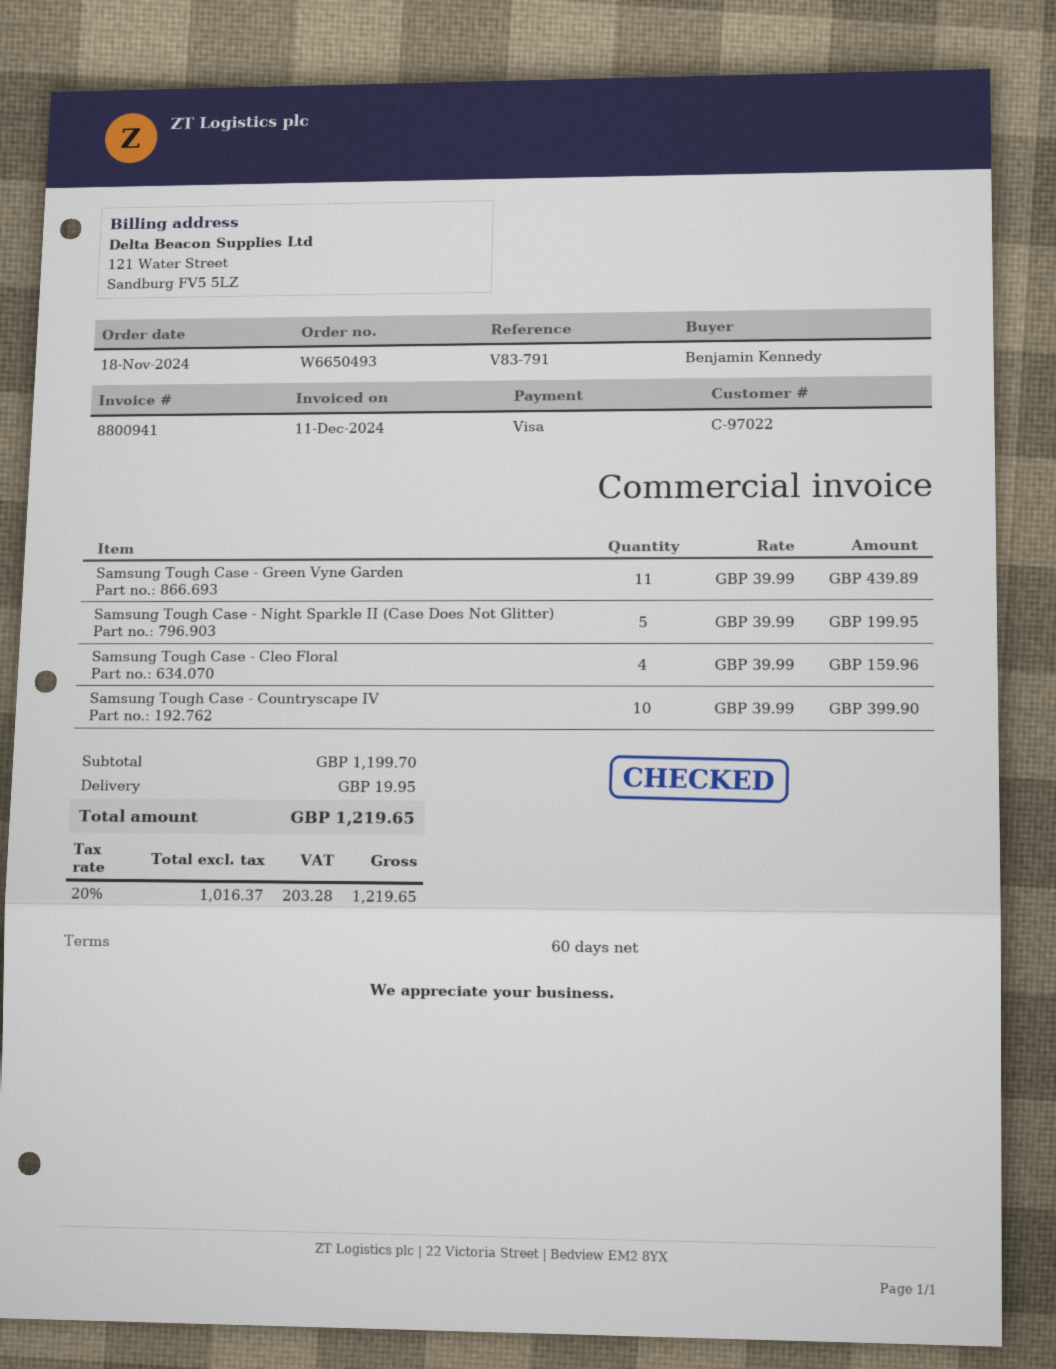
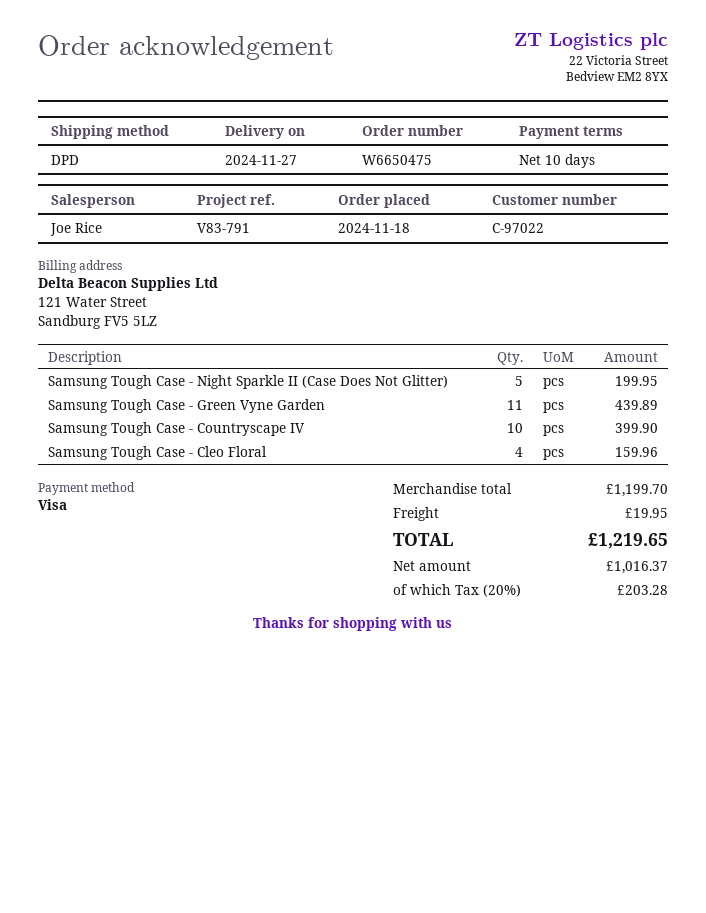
order number: W6650493 -> W6650475
payment terms: 60 days -> 10 days

